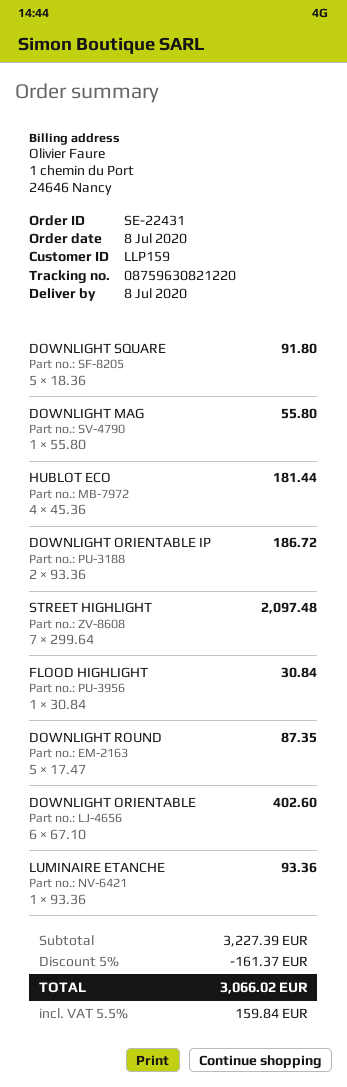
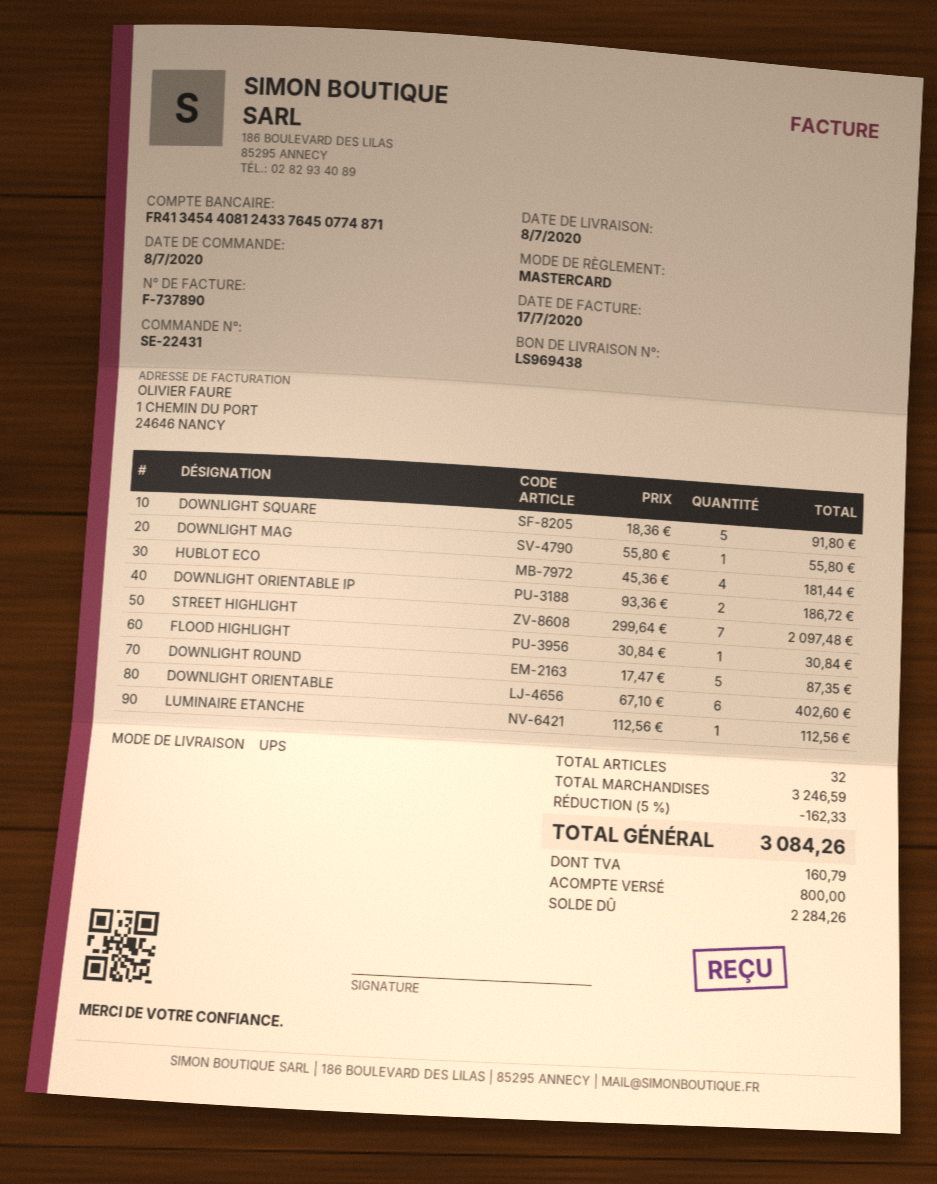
LUMINAIRE ETANCHE: 1 x 93.36 = 93.36 -> 1 x 112.56 = 112.56
subtotal: 3227.39 -> 3246.59
discount: 5% = 161.37 -> 5% = 162.33
tax: 159.84 -> 160.79
total: 3066.02 -> 3084.26

